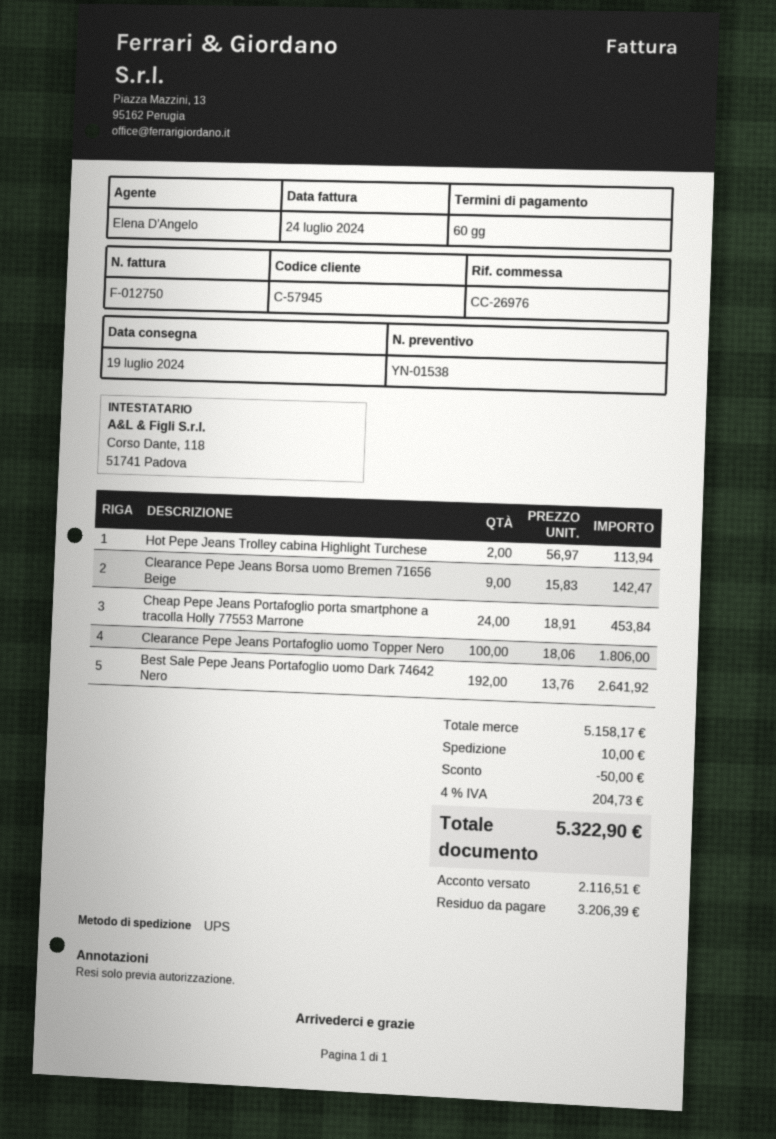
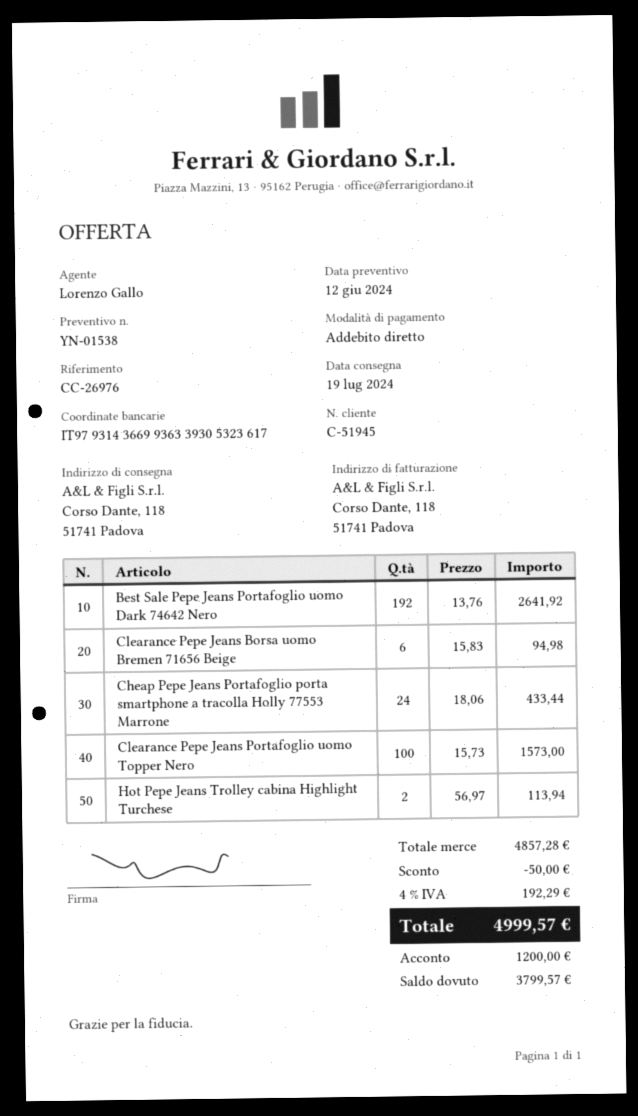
customer number: C-57945 -> C-51945
sales rep: Elena D'Angelo -> Lorenzo Gallo
Clearance Pepe Jeans Borsa uomo Bremen 71656 Beige: 9 x 15.83 = 142.47 -> 6 x 15.83 = 94.98
Cheap Pepe Jeans Portafoglio porta smartphone a tracolla Holly 77553 Marrone: 24 x 18.91 = 453.84 -> 24 x 18.06 = 433.44
Clearance Pepe Jeans Portafoglio uomo Topper Nero: 100 x 18.06 = 1806.00 -> 100 x 15.73 = 1573.00
subtotal: 5158.17 -> 4857.28
shipping: 10.00 -> none
tax: 4% = 204.73 -> 4% = 192.29
total: 5322.90 -> 4999.57
deposit: 2116.51 -> 1200.00
balance: 3206.39 -> 3799.57

